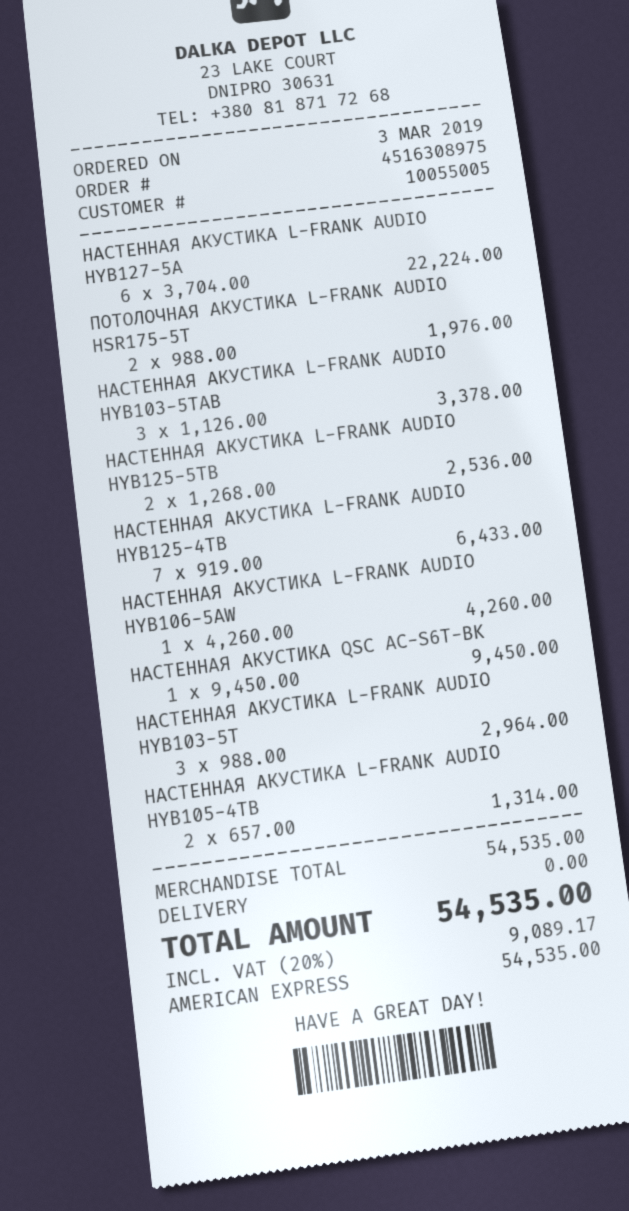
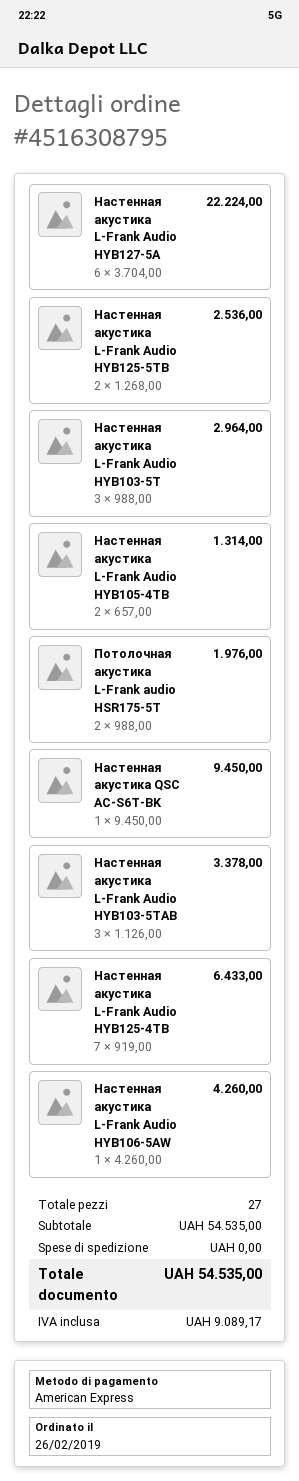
order number: 4516308975 -> 4516308795
order date: 2019-03-03 -> 2019-02-26

